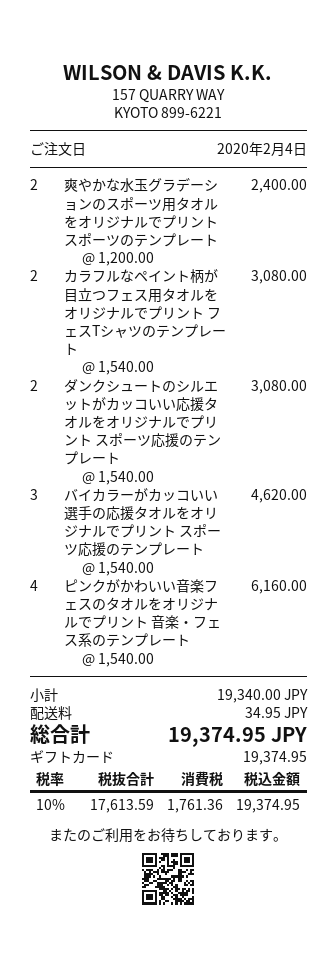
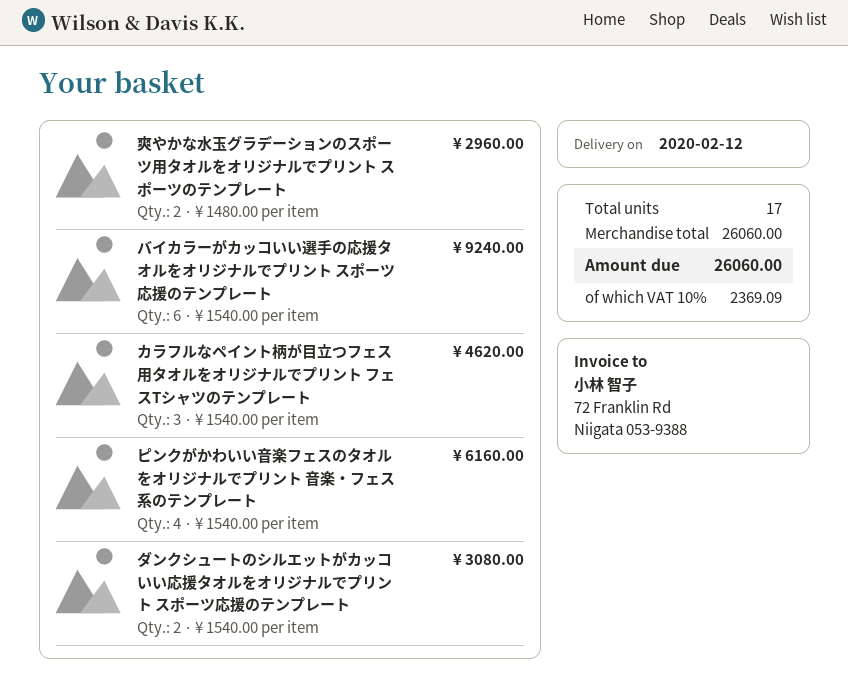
爽やかな水玉グラデーションのスポーツ用タオルをオリジナルでプリント スポーツのテンプレート: 2 x 1200.00 = 2400.00 -> 2 x 1480.00 = 2960.00
カラフルなペイント柄が目立つフェス用タオルをオリジナルでプリント フェスTシャツのテンプレート: 2 x 1540.00 = 3080.00 -> 3 x 1540.00 = 4620.00
バイカラーがカッコいい選手の応援タオルをオリジナルでプリント スポーツ応援のテンプレート: 3 x 1540.00 = 4620.00 -> 6 x 1540.00 = 9240.00
subtotal: 19340.00 -> 26060.00
shipping: 34.95 -> none
tax: 10% = 1761.36 -> 10% = 2369.09
total: 19374.95 -> 26060.00

